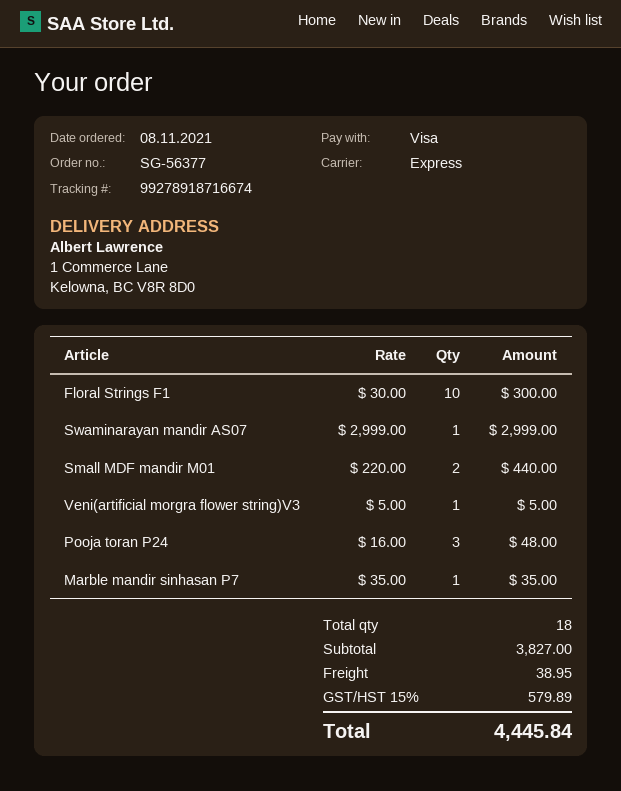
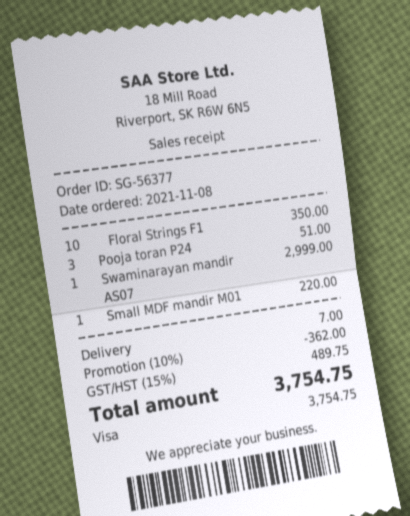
Floral Strings F1: 10 for 300.00 -> 10 for 350.00
Small MDF mandir M01: 2 for 440.00 -> 1 for 220.00
Veni(artificial morgra flower string)V3: 1 for 5.00 -> none
Pooja toran P24: 3 for 48.00 -> 3 for 51.00
Marble mandir sinhasan P7: 1 for 35.00 -> none
discount: none -> 10% = 362.00
shipping: 38.95 -> 7.00
tax: 15% = 579.89 -> 15% = 489.75
total: 4445.84 -> 3754.75

